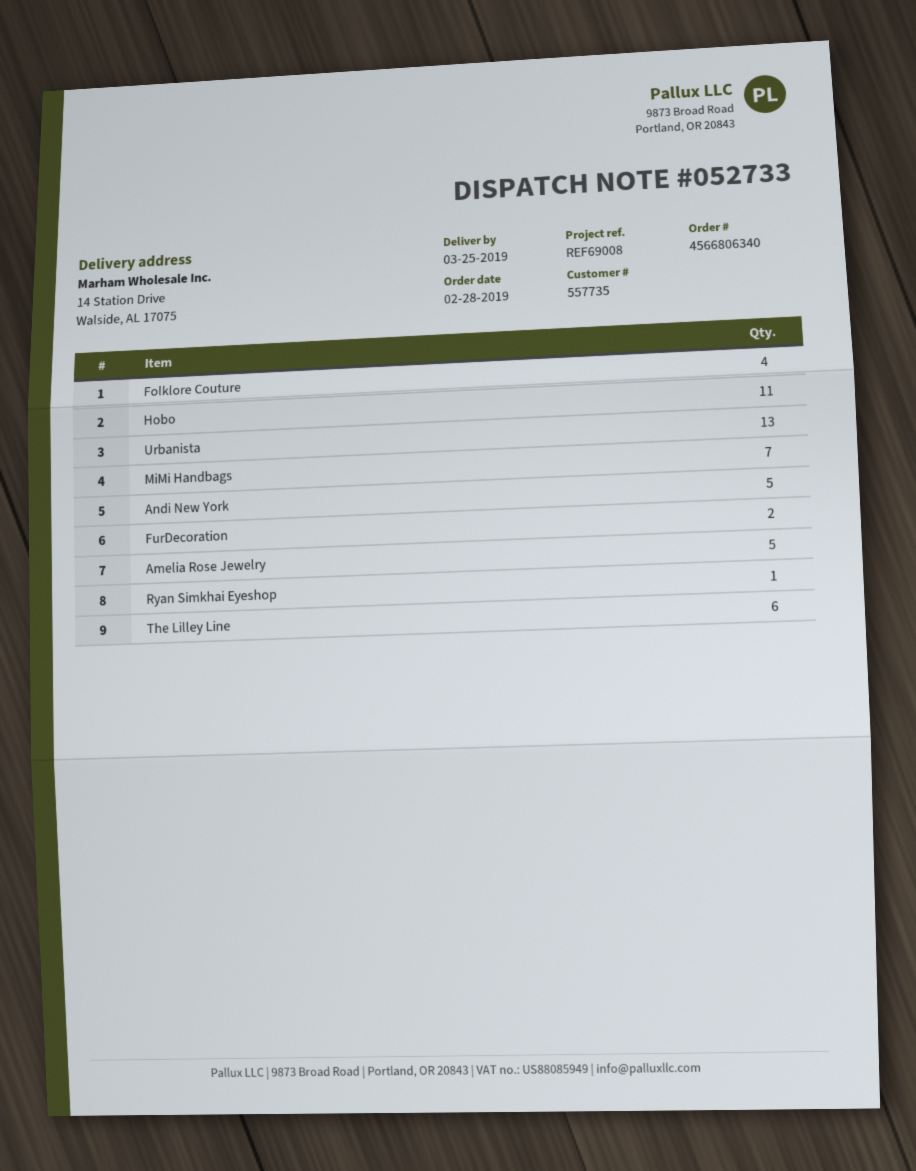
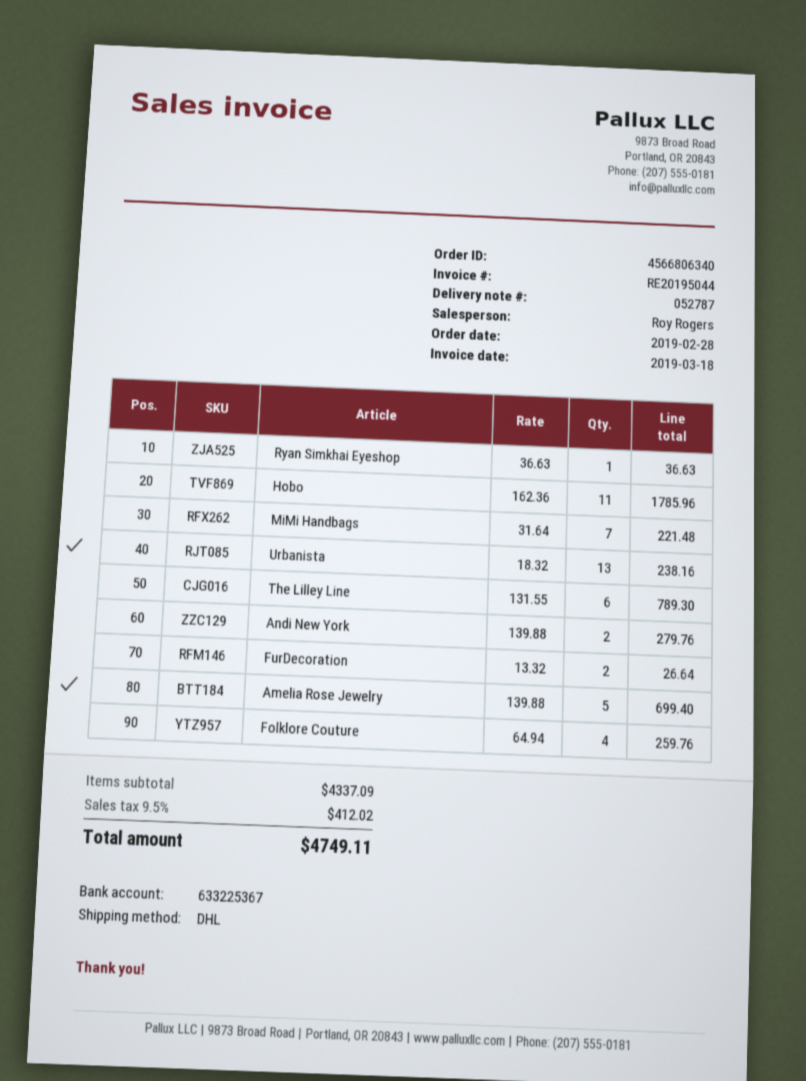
delivery note number: 052733 -> 052787
Andi New York: 5 -> 2

